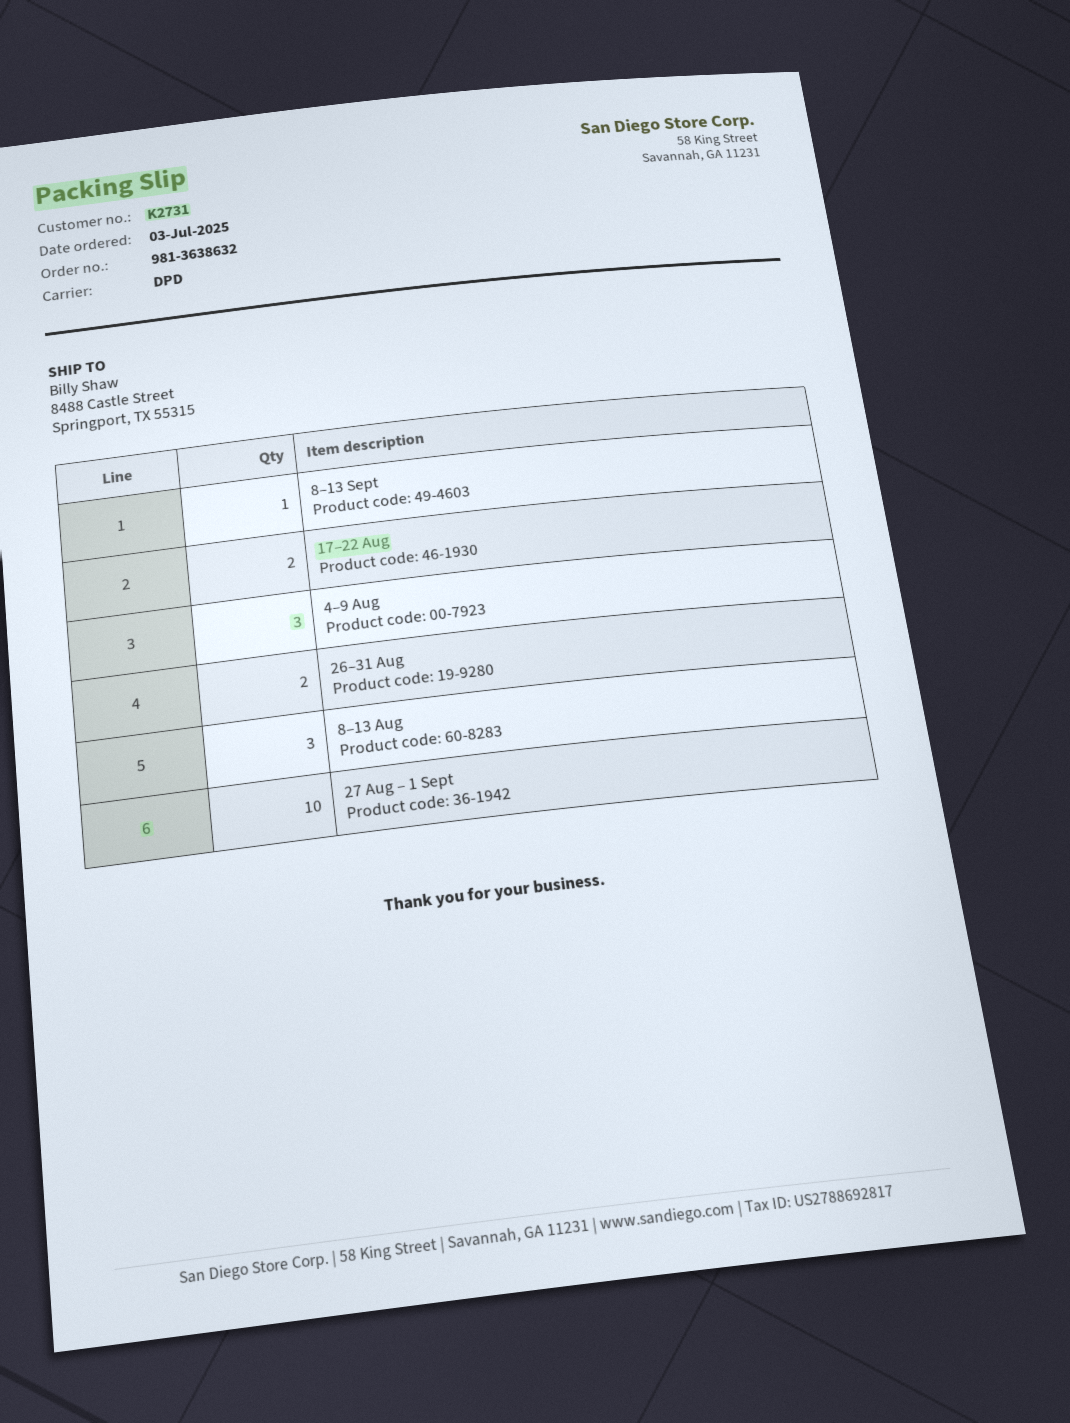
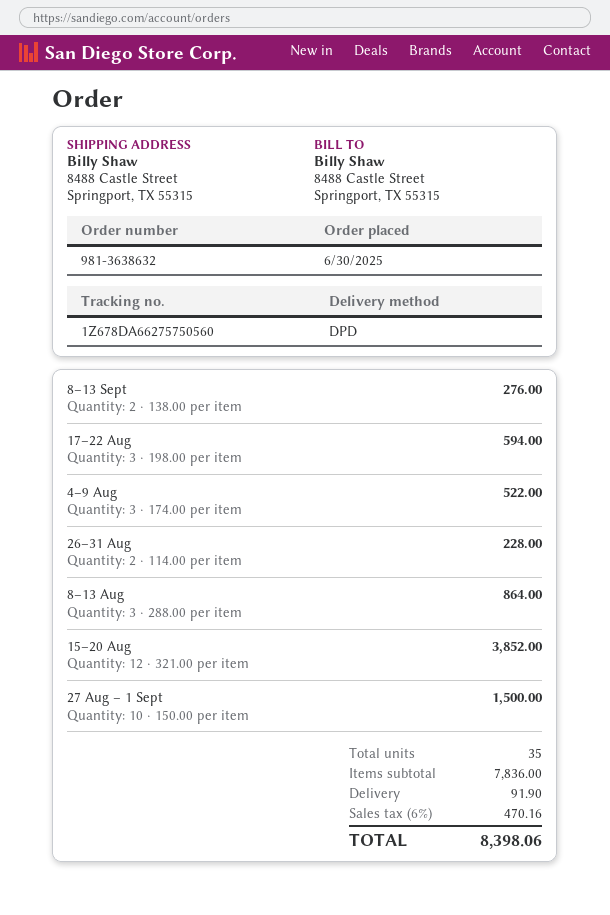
order date: 2025-07-03 -> 2025-06-30
8–13 Sept: 1 -> 2
17–22 Aug: 2 -> 3
15–20 Aug: none -> 12

